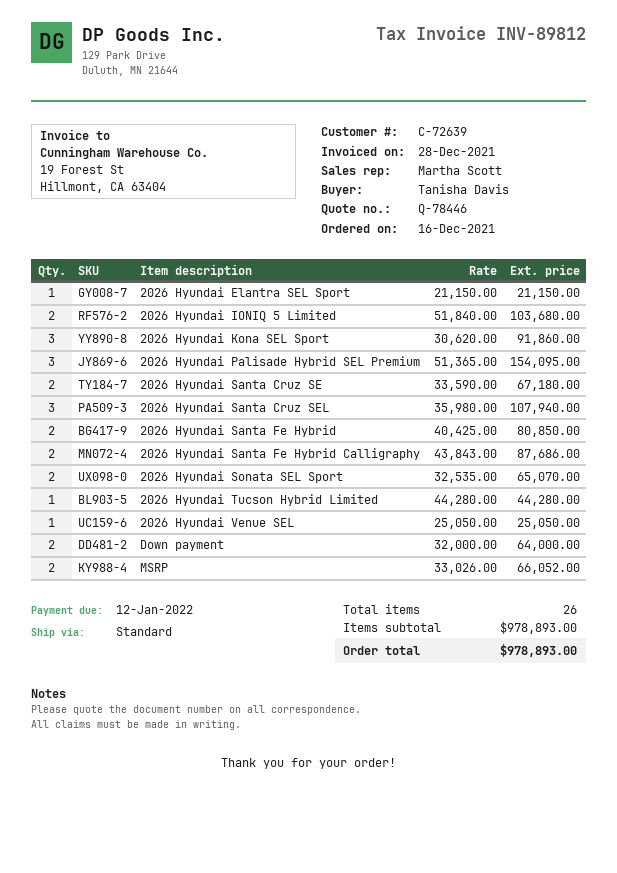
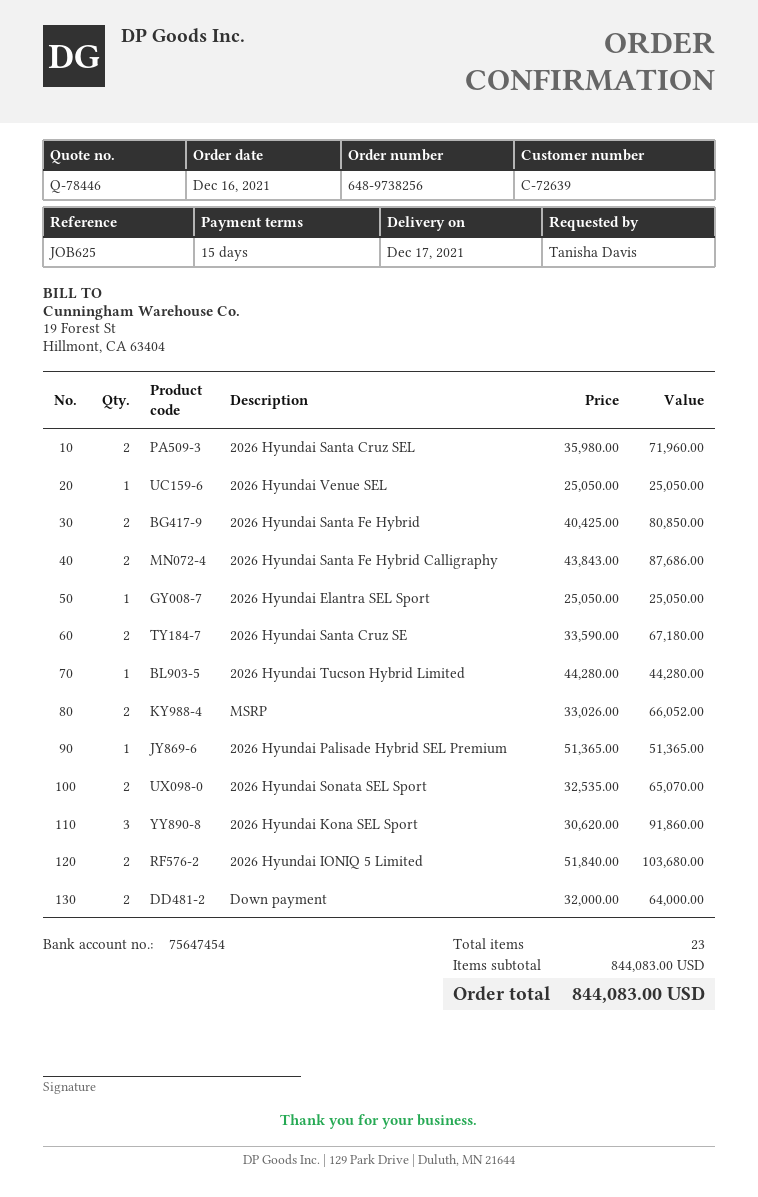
2026 Hyundai Elantra SEL Sport: 1 x 21150.00 = 21150.00 -> 1 x 25050.00 = 25050.00
2026 Hyundai Palisade Hybrid SEL Premium: 3 x 51365.00 = 154095.00 -> 1 x 51365.00 = 51365.00
2026 Hyundai Santa Cruz SEL: 3 x 35980.00 = 107940.00 -> 2 x 35980.00 = 71960.00
total quantity: 26 -> 23
subtotal: 978893.00 -> 844083.00
total: 978893.00 -> 844083.00

